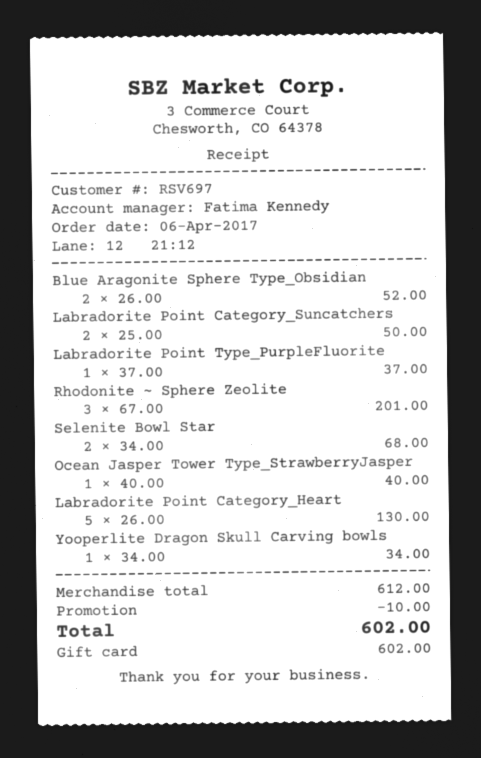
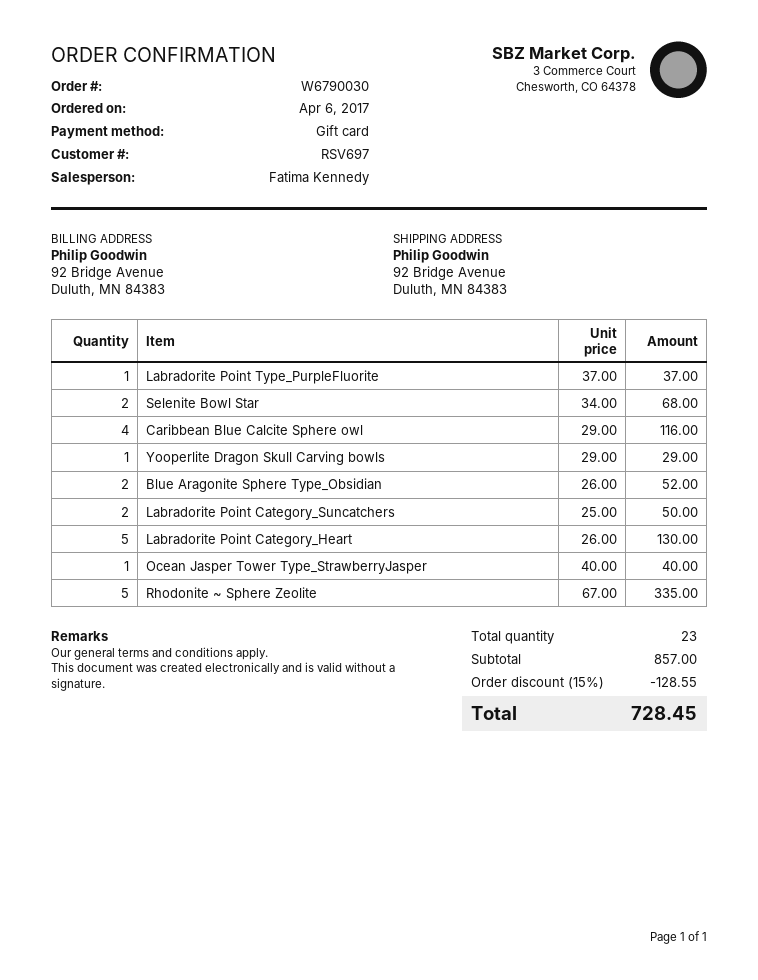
Rhodonite ~ Sphere Zeolite: 3 x 67.00 = 201.00 -> 5 x 67.00 = 335.00
Yooperlite Dragon Skull Carving bowls: 1 x 34.00 = 34.00 -> 1 x 29.00 = 29.00
Caribbean Blue Calcite Sphere owl: none -> 4 x 29.00 = 116.00
subtotal: 612.00 -> 857.00
discount: 10.00 -> 128.55
total: 602.00 -> 728.45

